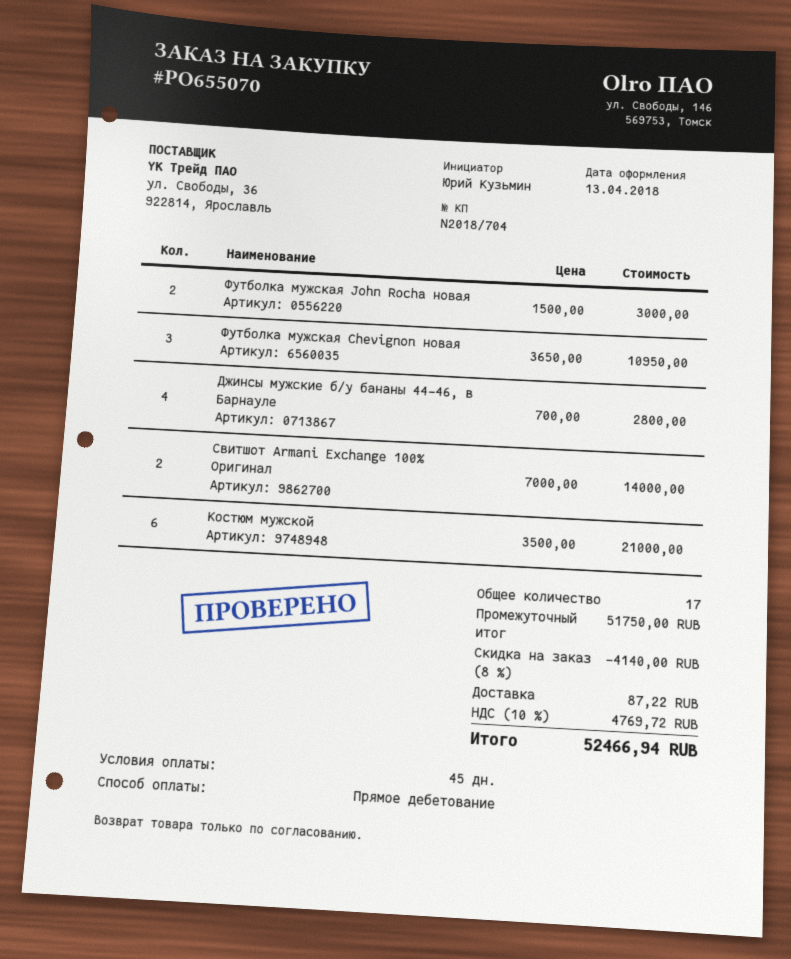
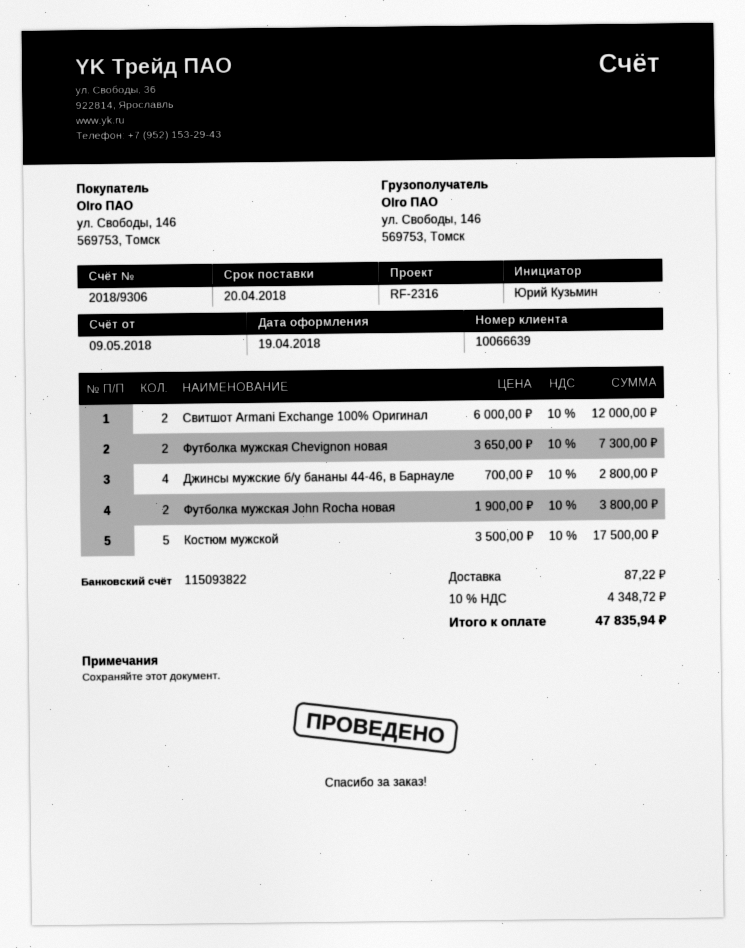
order date: 2018-04-13 -> 2018-04-19
Футболка мужская John Rocha новая: 2 x 1500.00 = 3000.00 -> 2 x 1900.00 = 3800.00
Футболка мужская Chevignon новая: 3 x 3650.00 = 10950.00 -> 2 x 3650.00 = 7300.00
Свитшот Armani Exchange 100% Оригинал: 2 x 7000.00 = 14000.00 -> 2 x 6000.00 = 12000.00
Костюм мужской: 6 x 3500.00 = 21000.00 -> 5 x 3500.00 = 17500.00
discount: 8% = 4140.00 -> none
tax: 10% = 4769.72 -> 10% = 4348.72
total: 52466.94 -> 47835.94

